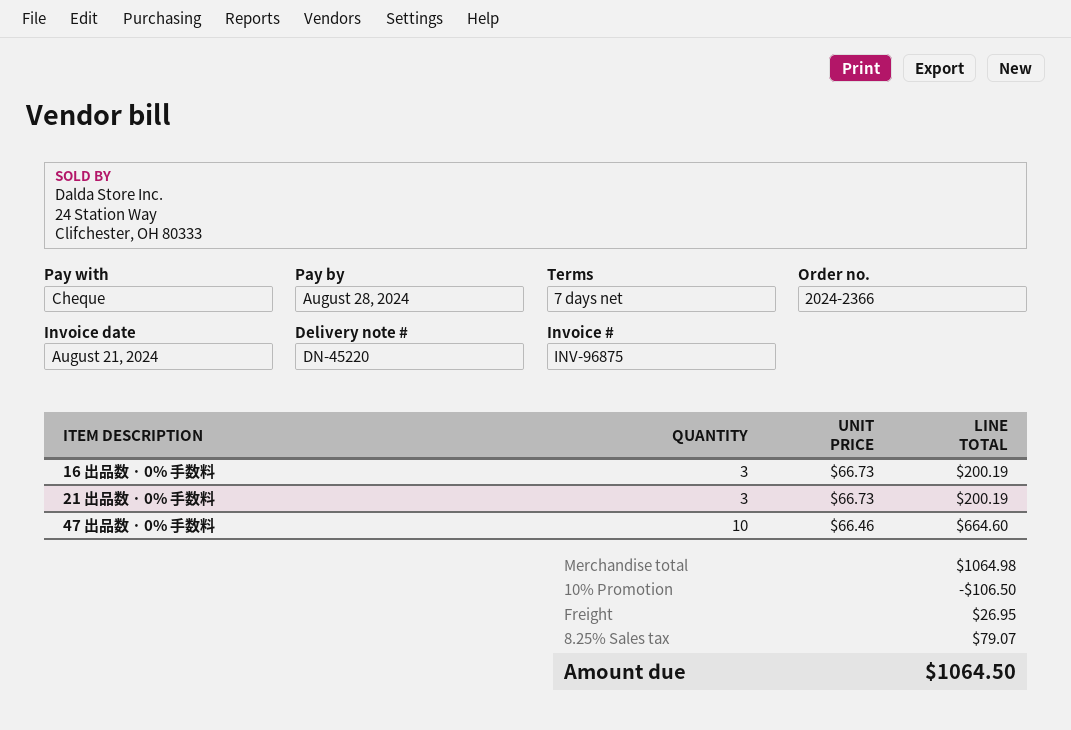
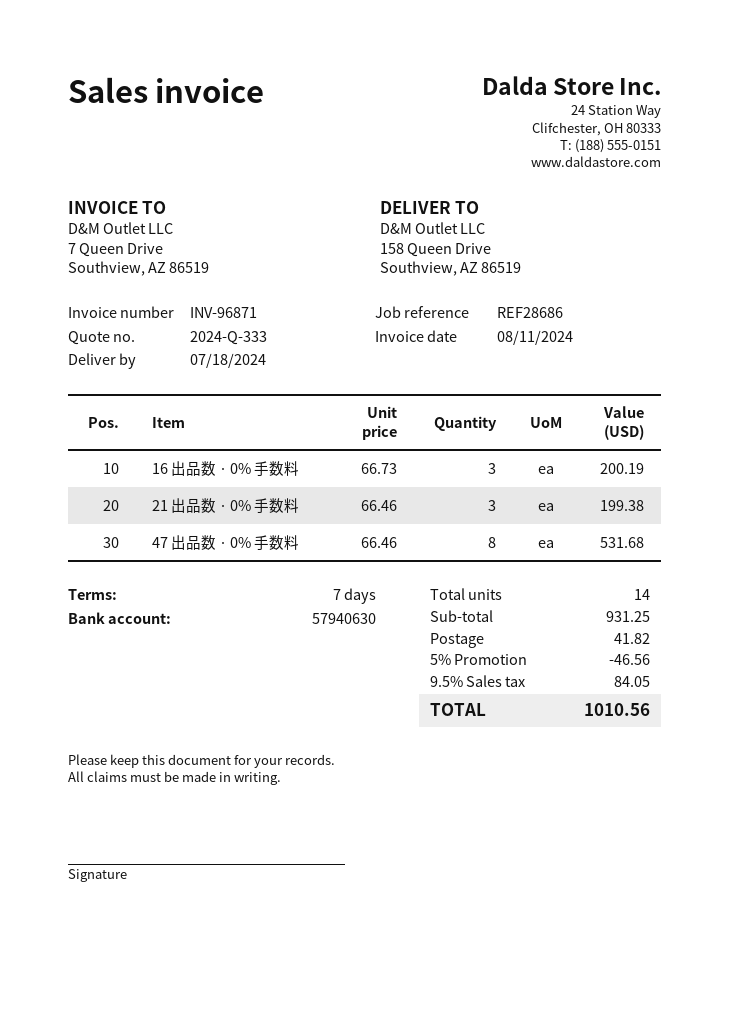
invoice number: INV-96875 -> INV-96871
invoice date: 2024-08-21 -> 2024-08-11
21 出品数 · 0% 手数料: 3 x 66.73 = 200.19 -> 3 x 66.46 = 199.38
47 出品数 · 0% 手数料: 10 x 66.46 = 664.60 -> 8 x 66.46 = 531.68
subtotal: 1064.98 -> 931.25
discount: 10% = 106.50 -> 5% = 46.56
shipping: 26.95 -> 41.82
tax: 8.25% = 79.07 -> 9.5% = 84.05
total: 1064.50 -> 1010.56

